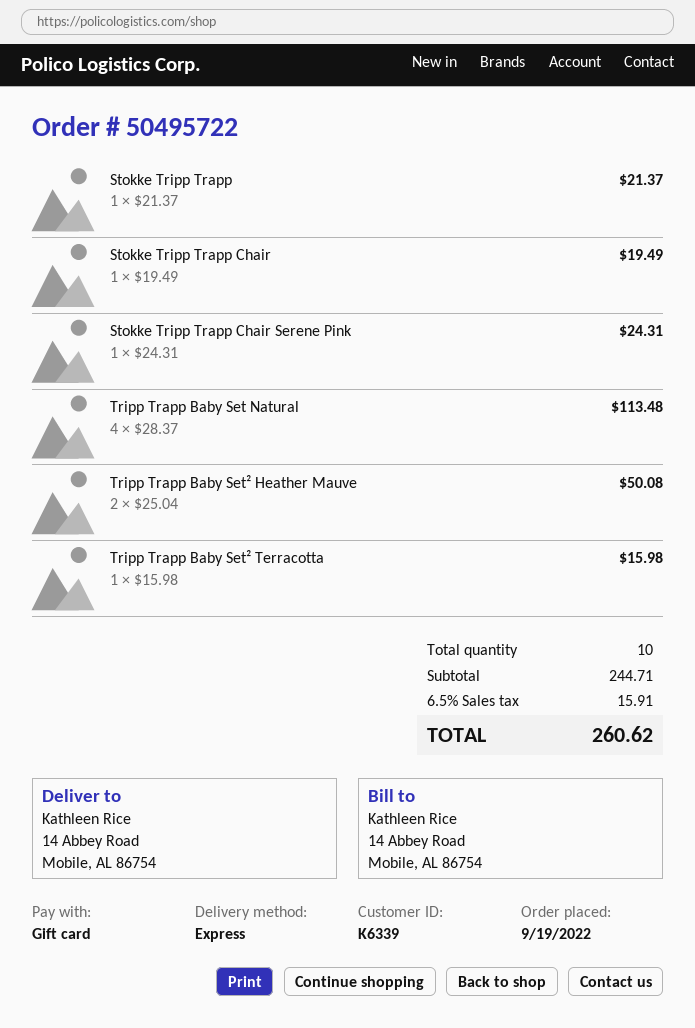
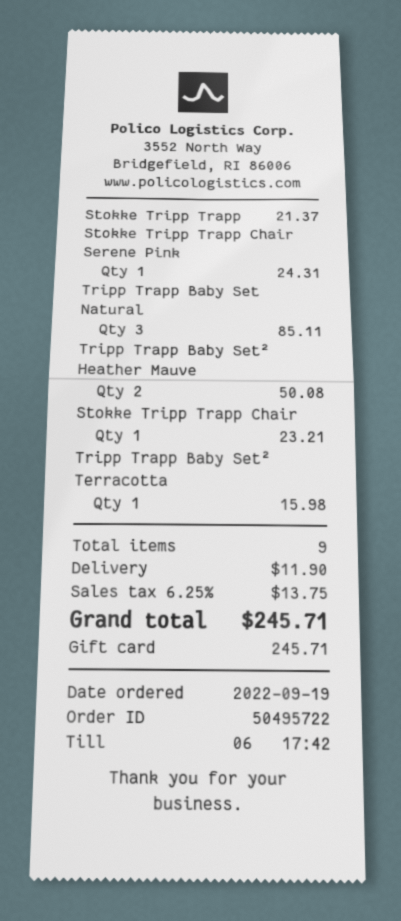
Stokke Tripp Trapp Chair: 1 for 19.49 -> 1 for 23.21
Tripp Trapp Baby Set Natural: 4 for 113.48 -> 3 for 85.11
total quantity: 10 -> 9
shipping: none -> 11.90
tax: 6.5% = 15.91 -> 6.25% = 13.75
total: 260.62 -> 245.71

